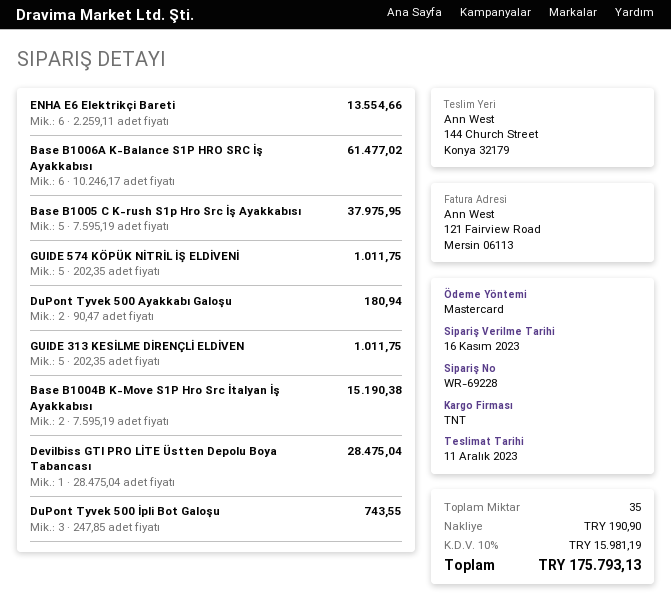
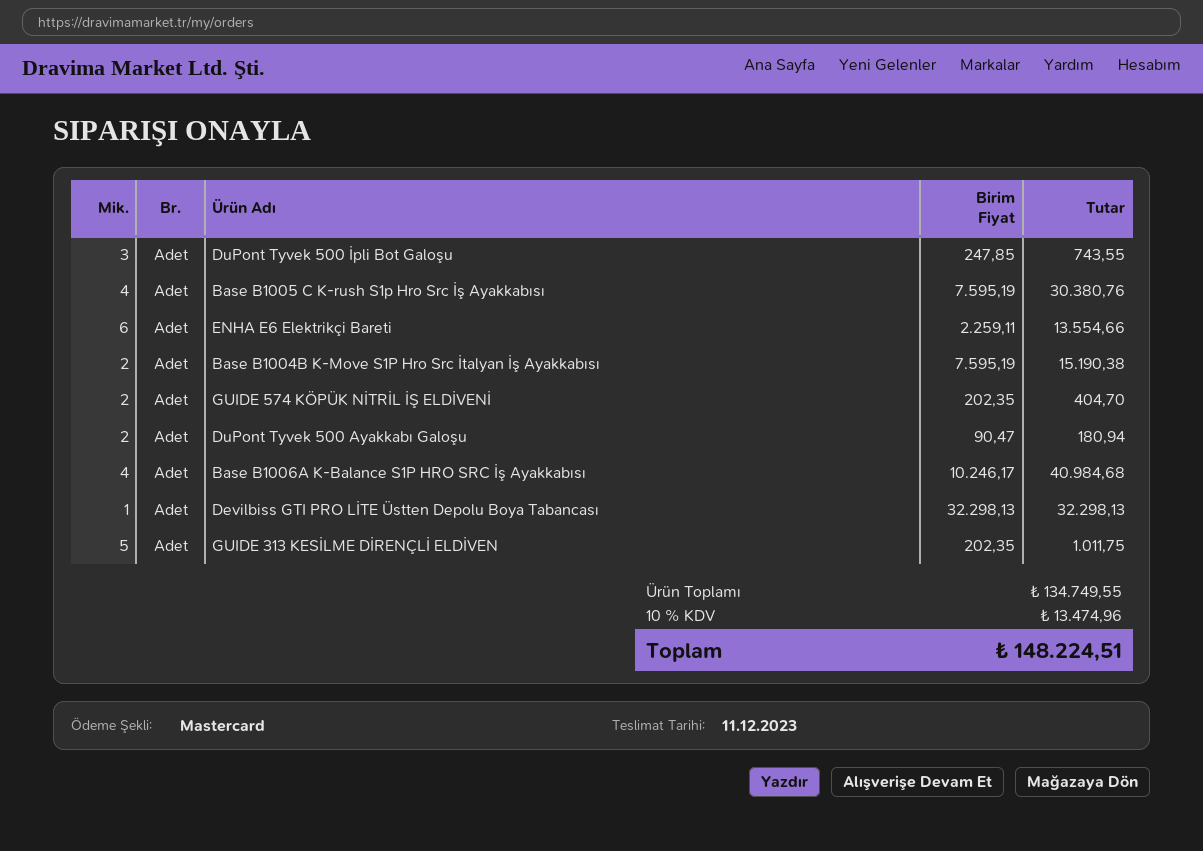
Base B1006A K-Balance S1P HRO SRC İş Ayakkabısı: 6 x 10246.17 = 61477.02 -> 4 x 10246.17 = 40984.68
Base B1005 C K-rush S1p Hro Src İş Ayakkabısı: 5 x 7595.19 = 37975.95 -> 4 x 7595.19 = 30380.76
GUIDE 574 KÖPÜK NİTRİL İŞ ELDİVENİ: 5 x 202.35 = 1011.75 -> 2 x 202.35 = 404.70
Devilbiss GTI PRO LİTE Üstten Depolu Boya Tabancası: 1 x 28475.04 = 28475.04 -> 1 x 32298.13 = 32298.13
shipping: 190.90 -> none
tax: 10% = 15981.19 -> 10% = 13474.96
total: 175793.13 -> 148224.51

